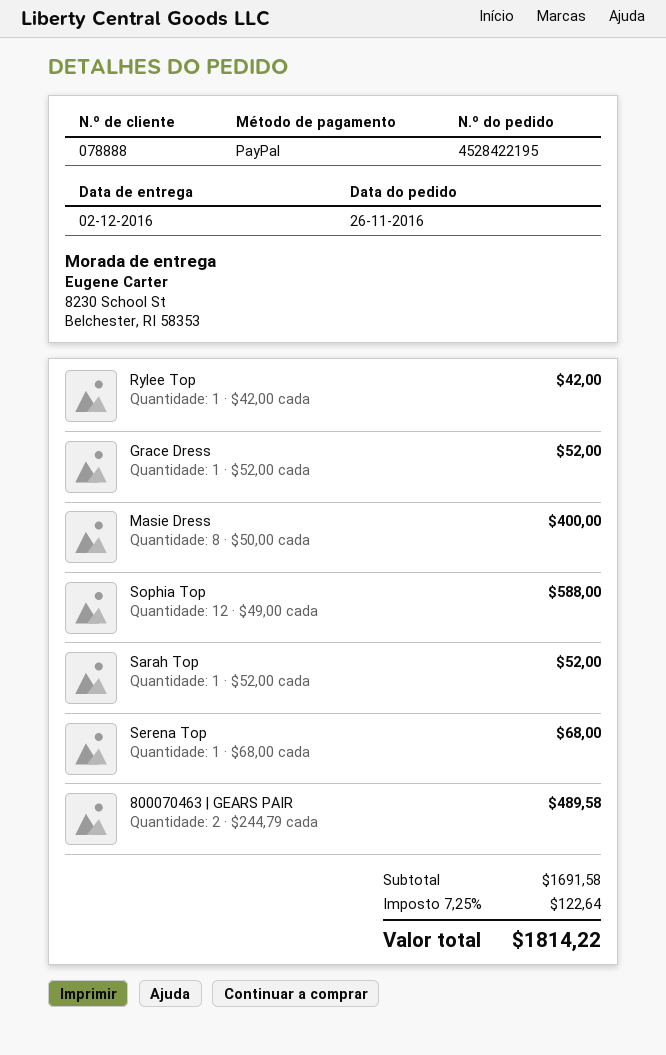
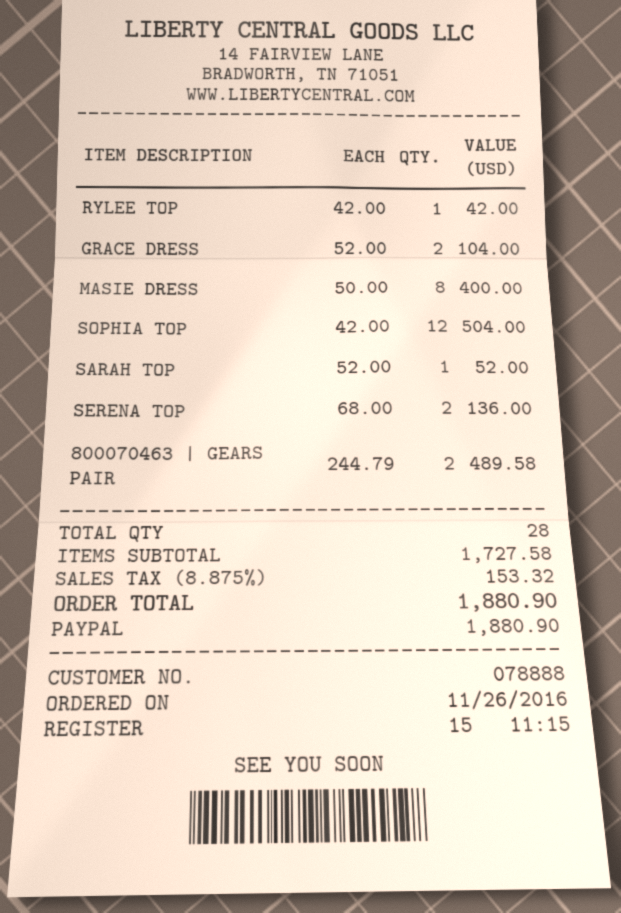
Grace Dress: 1 x 52.00 = 52.00 -> 2 x 52.00 = 104.00
Sophia Top: 12 x 49.00 = 588.00 -> 12 x 42.00 = 504.00
Serena Top: 1 x 68.00 = 68.00 -> 2 x 68.00 = 136.00
subtotal: 1691.58 -> 1727.58
tax: 7.25% = 122.64 -> 8.875% = 153.32
total: 1814.22 -> 1880.90

